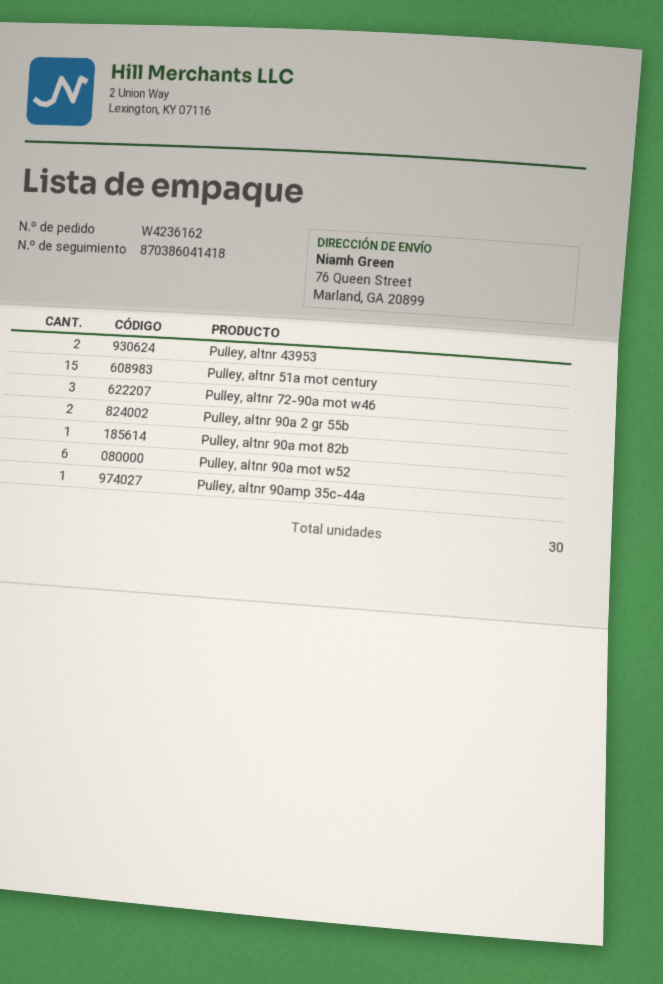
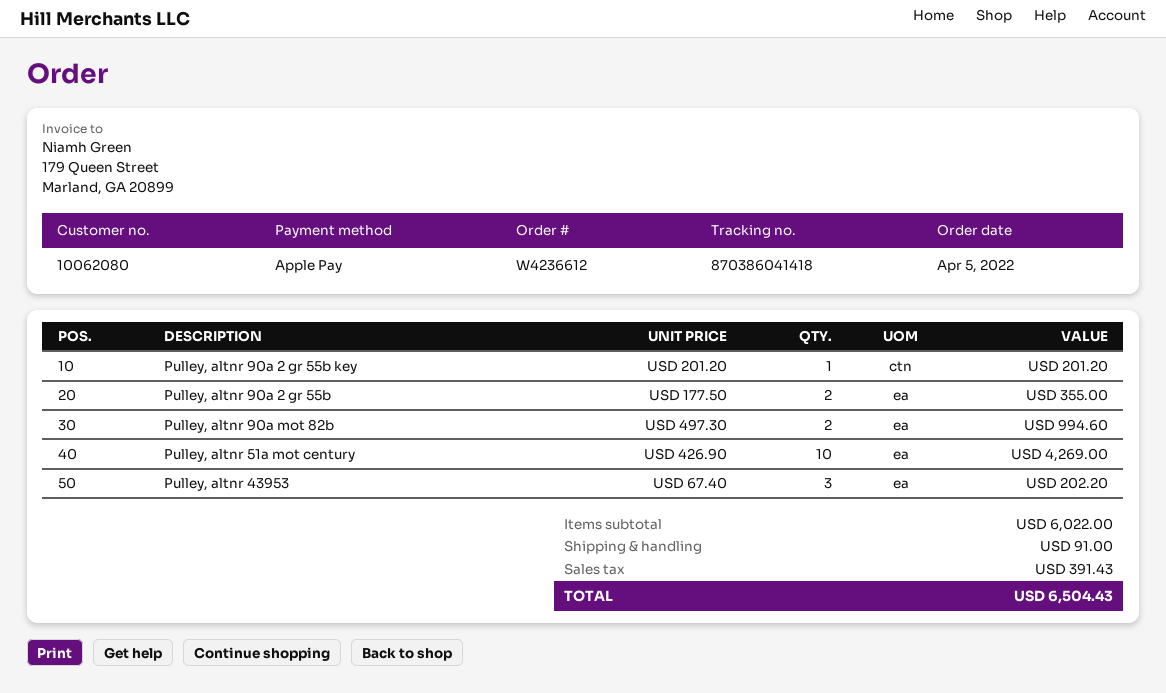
order number: W4236162 -> W4236612
Pulley, altnr 43953: 2 -> 3
Pulley, altnr 51a mot century: 15 -> 10
Pulley, altnr 72-90a mot w46: 3 -> none
Pulley, altnr 90a mot 82b: 1 -> 2
Pulley, altnr 90a mot w52: 6 -> none
Pulley, altnr 90amp 35c-44a: 1 -> none
Pulley, altnr 90a 2 gr 55b key: none -> 1

